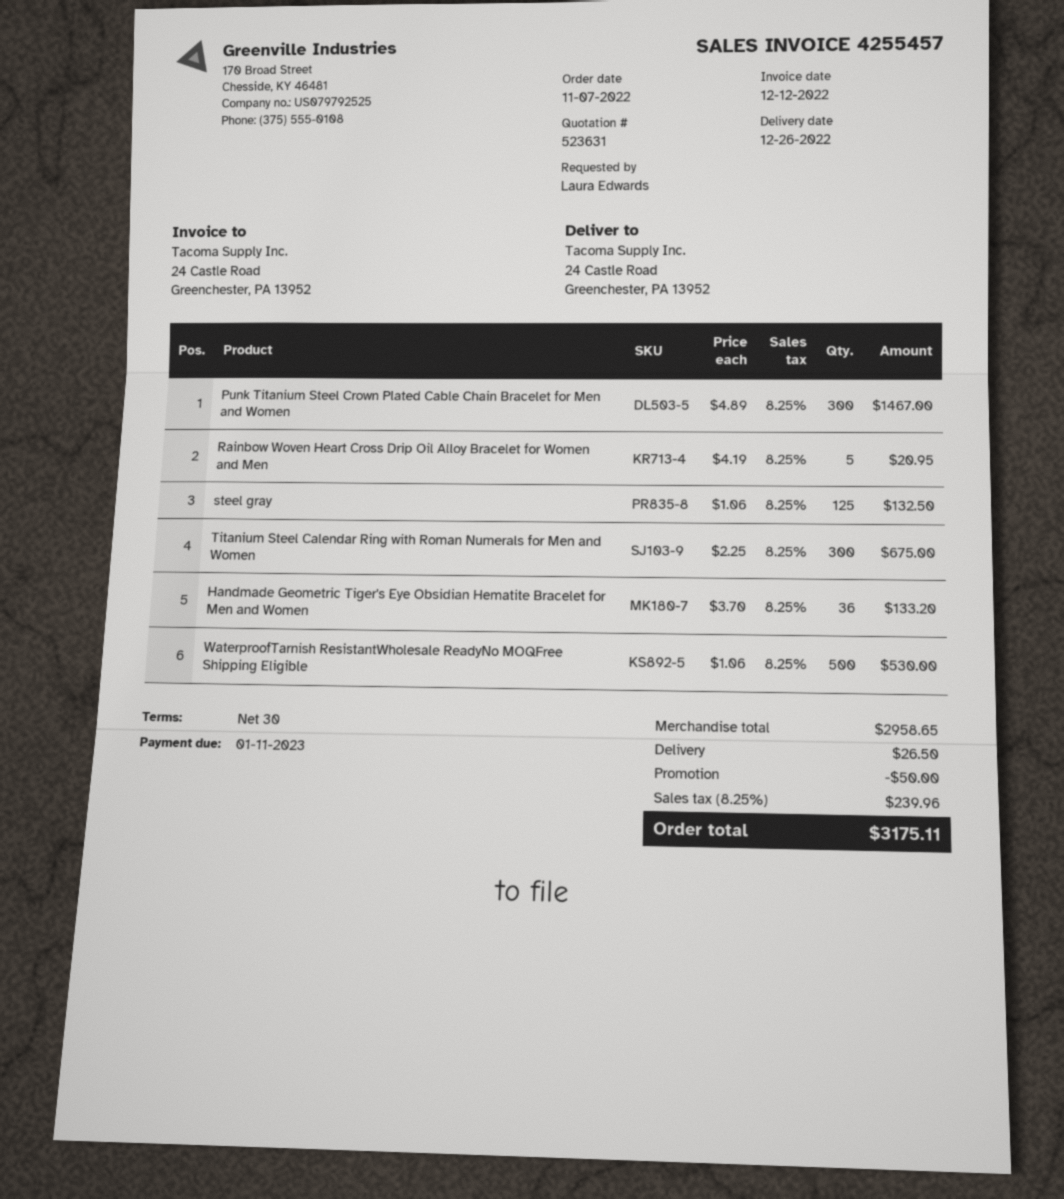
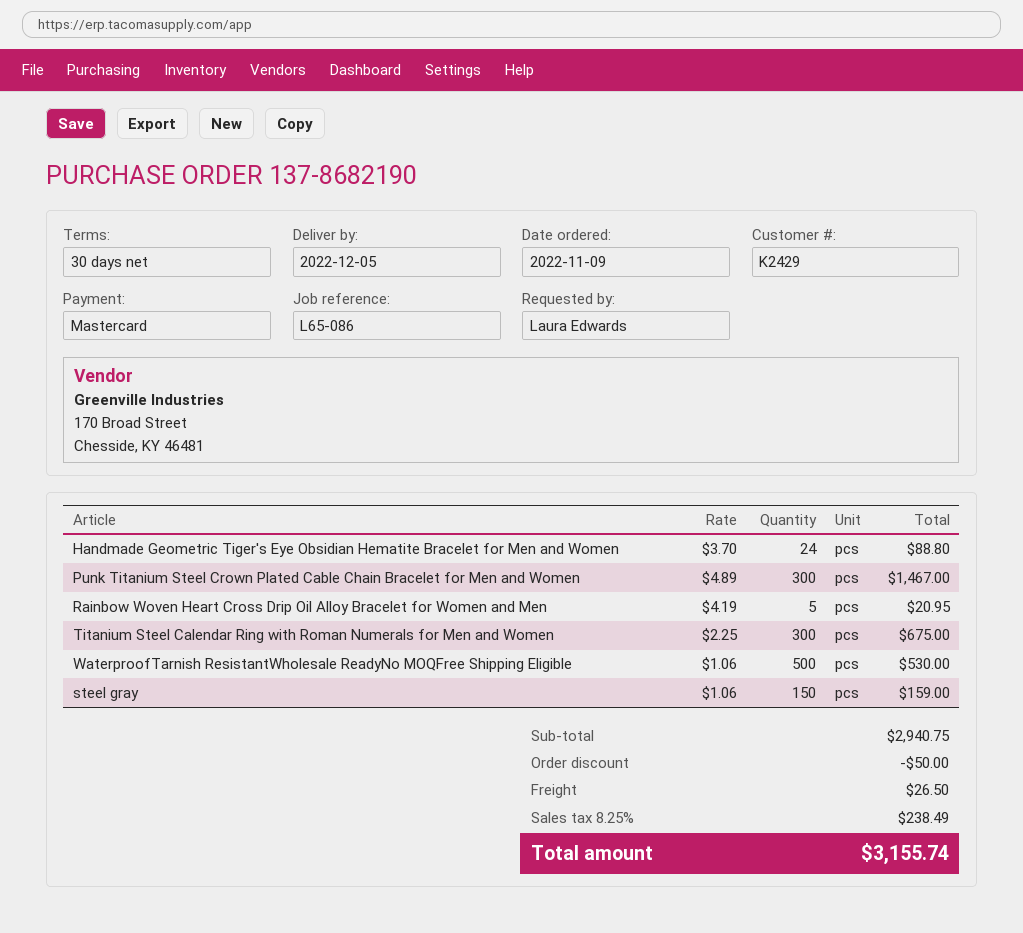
order date: 2022-11-07 -> 2022-11-09
delivery date: 2022-12-26 -> 2022-12-05
steel gray: 125 x 1.06 = 132.50 -> 150 x 1.06 = 159.00
Handmade Geometric Tiger's Eye Obsidian Hematite Bracelet for Men and Women: 36 x 3.70 = 133.20 -> 24 x 3.70 = 88.80
subtotal: 2958.65 -> 2940.75
tax: 8.25% = 239.96 -> 8.25% = 238.49
total: 3175.11 -> 3155.74

